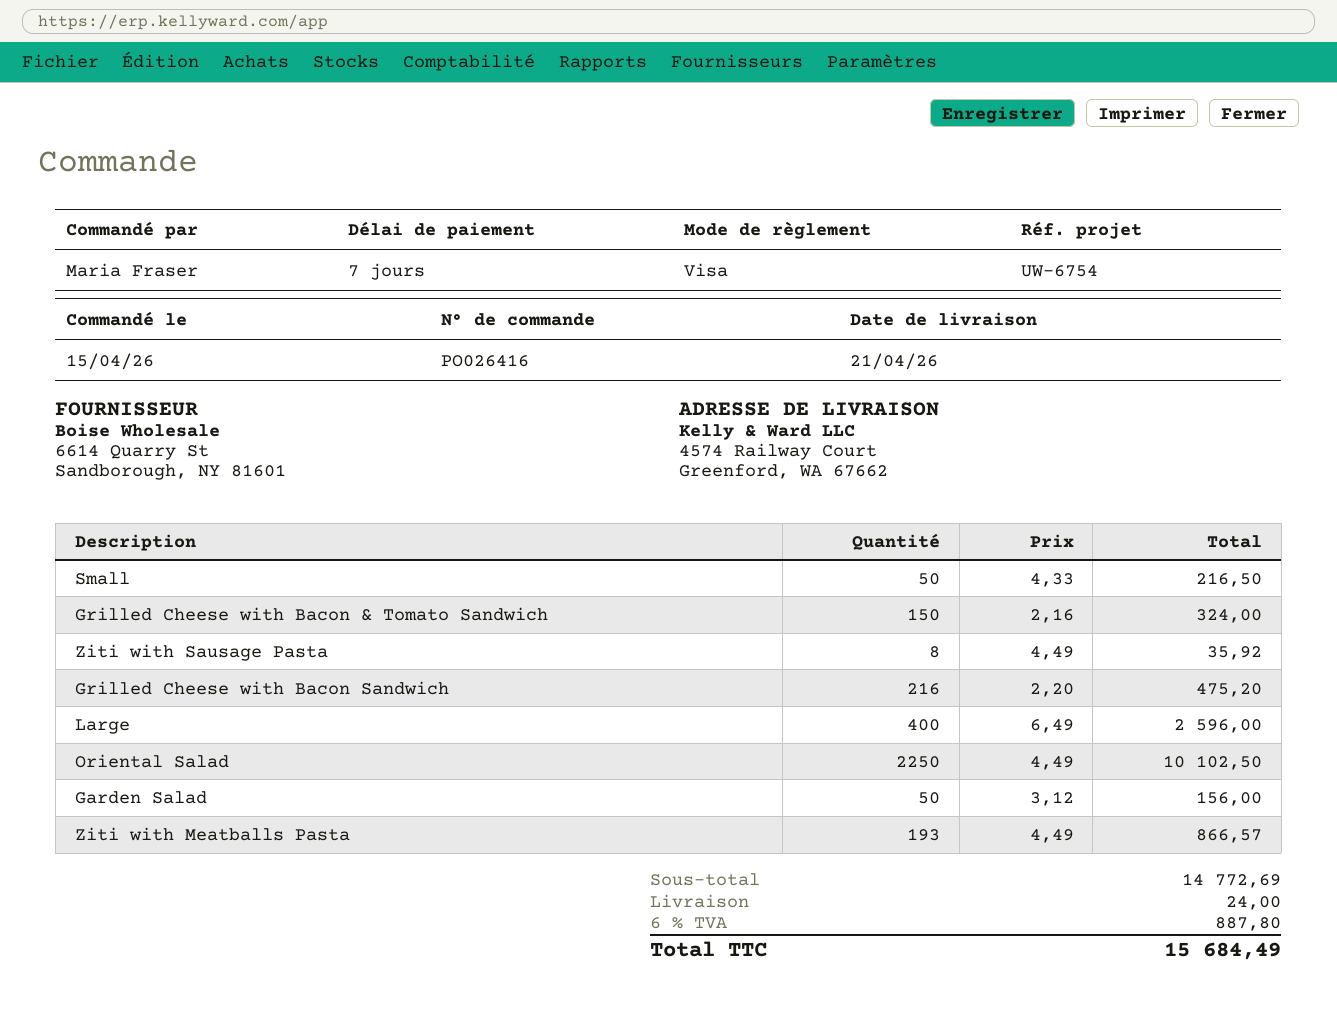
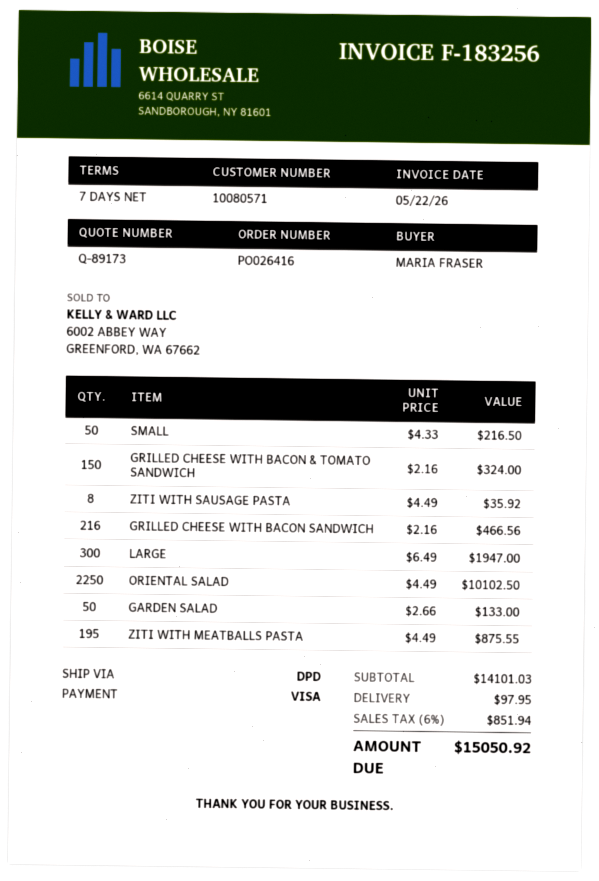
Grilled Cheese with Bacon Sandwich: 216 x 2.20 = 475.20 -> 216 x 2.16 = 466.56
Large: 400 x 6.49 = 2596.00 -> 300 x 6.49 = 1947.00
Garden Salad: 50 x 3.12 = 156.00 -> 50 x 2.66 = 133.00
Ziti with Meatballs Pasta: 193 x 4.49 = 866.57 -> 195 x 4.49 = 875.55
subtotal: 14772.69 -> 14101.03
shipping: 24.00 -> 97.95
tax: 6% = 887.80 -> 6% = 851.94
total: 15684.49 -> 15050.92

